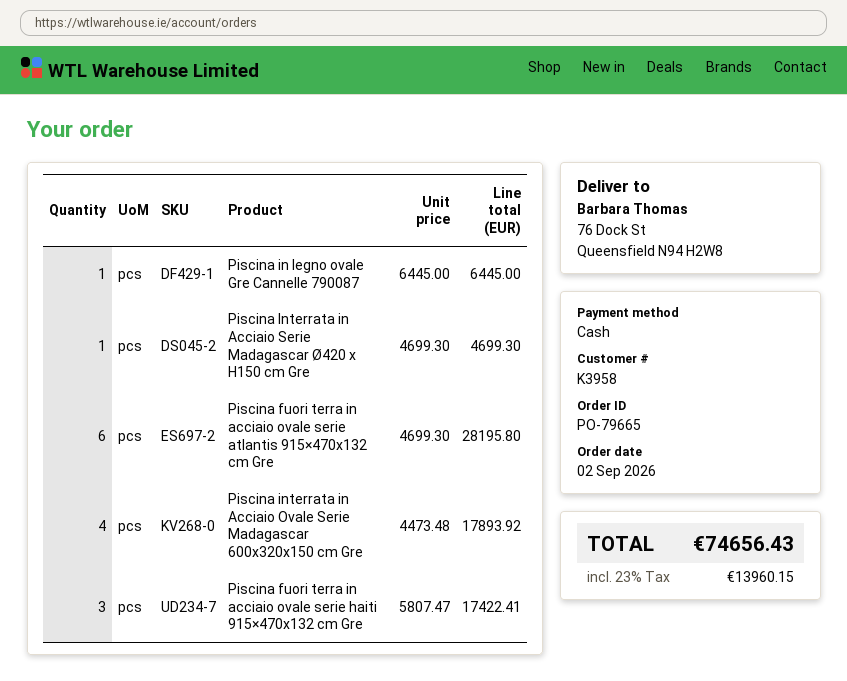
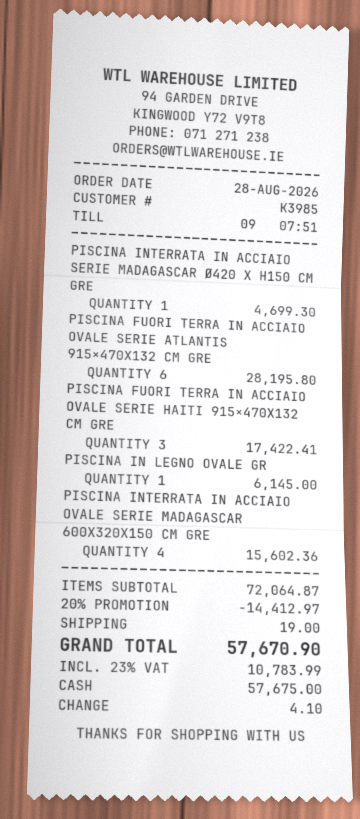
order date: 2026-09-02 -> 2026-08-28
customer number: K3958 -> K3985
Piscina in legno ovale Gre Cannelle 790087: 1 for 6445.00 -> 1 for 6145.00
Piscina interrata in Acciaio Ovale Serie Madagascar 600x320x150 cm Gre: 4 for 17893.92 -> 4 for 15602.36
discount: none -> 20% = 14412.97
shipping: none -> 19.00
tax: 23% = 13960.15 -> 23% = 10783.99
total: 74656.43 -> 57670.90

